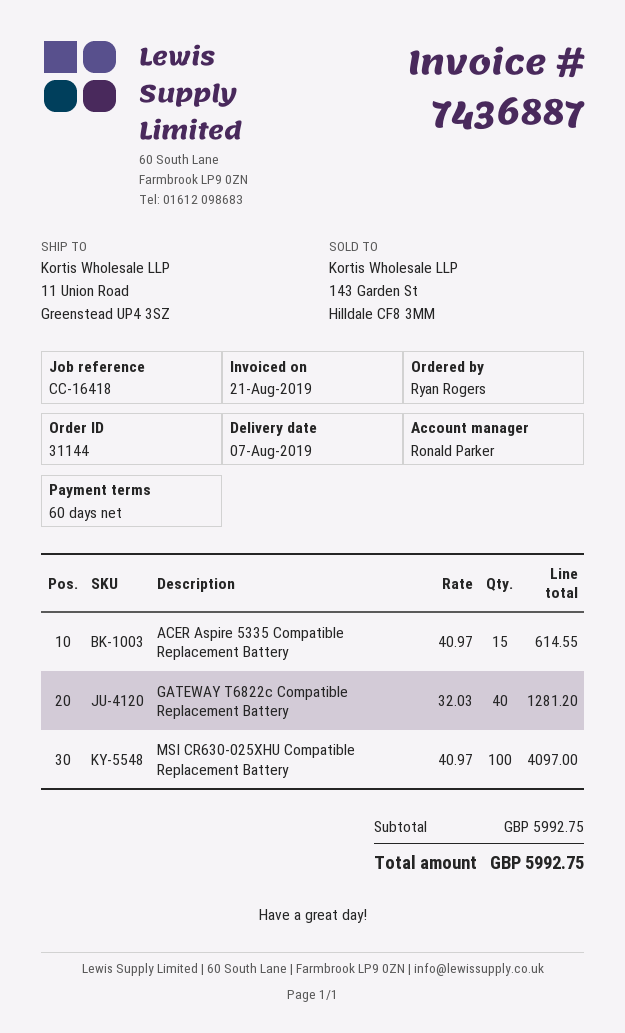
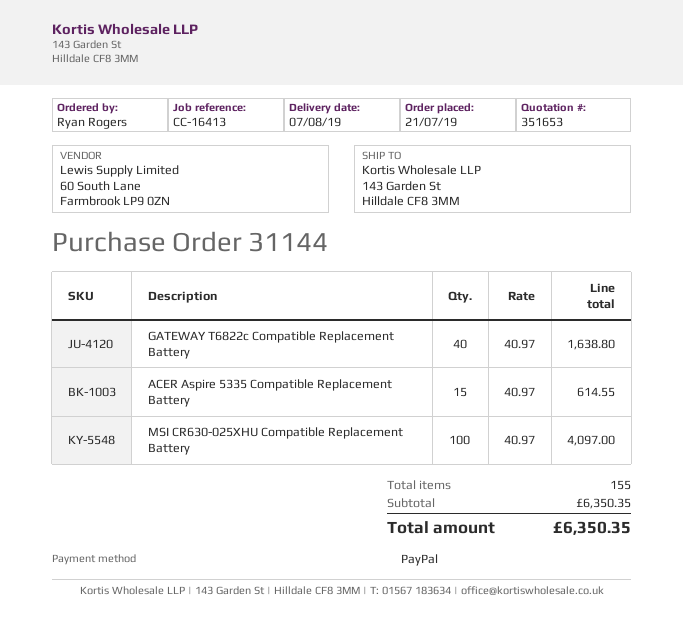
reference: CC-16418 -> CC-16413
ship to: 11 Union Road, Greenstead UP4 3SZ -> 143 Garden St, Hilldale CF8 3MM
GATEWAY T6822c Compatible Replacement Battery: 40 x 32.03 = 1281.20 -> 40 x 40.97 = 1638.80
subtotal: 5992.75 -> 6350.35
total: 5992.75 -> 6350.35

